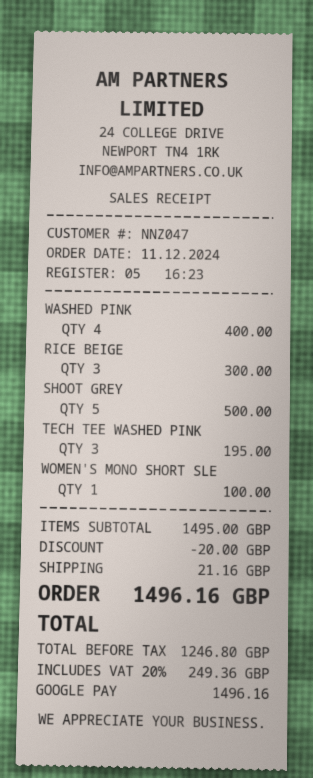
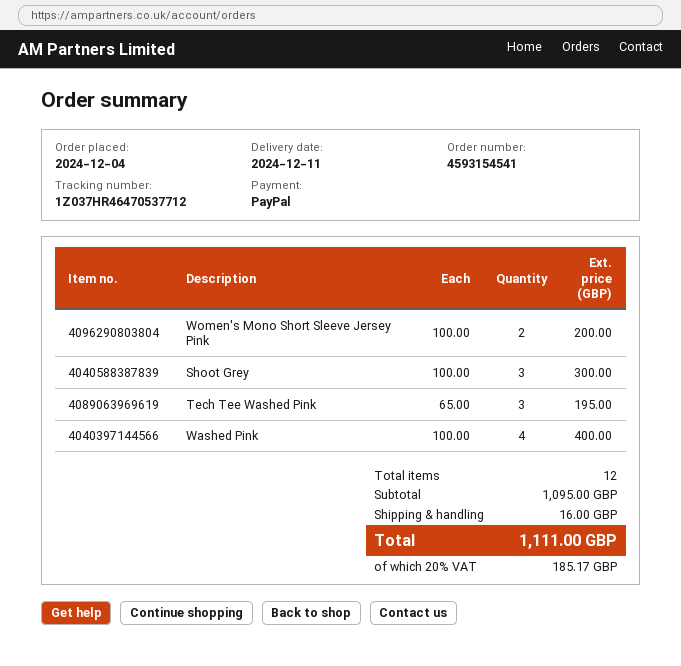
order date: 2024-12-11 -> 2024-12-04
payment method: Google Pay -> PayPal
RICE BEIGE: 3 for 300.00 -> none
SHOOT GREY: 5 for 500.00 -> 3 for 300.00
WOMEN'S MONO SHORT SLE: 1 for 100.00 -> 2 for 200.00
subtotal: 1495.00 -> 1095.00
discount: 20.00 -> none
shipping: 21.16 -> 16.00
tax: 20% = 249.36 -> 20% = 185.17
total: 1496.16 -> 1111.00

